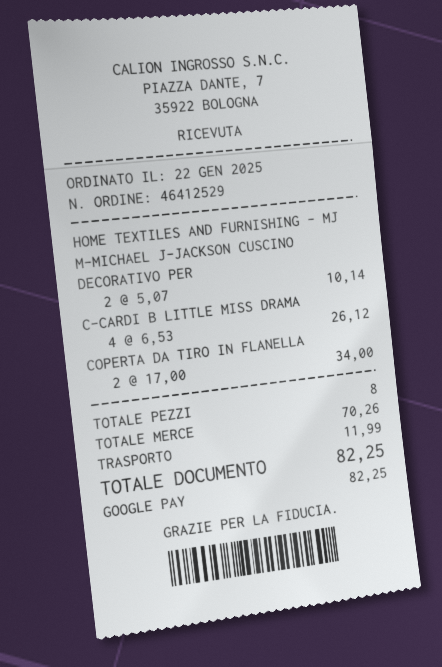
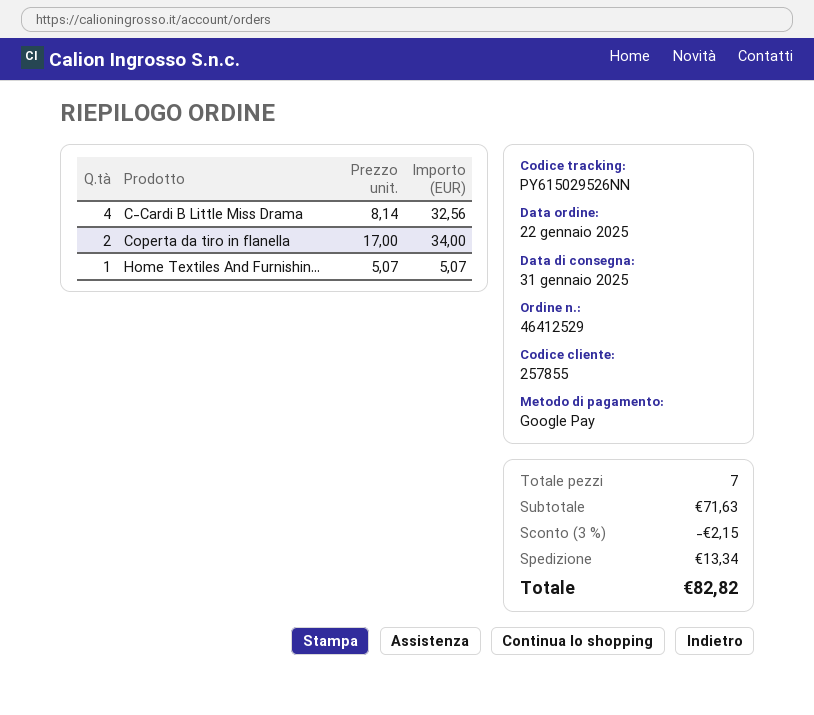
HOME TEXTILES AND FURNISHING - MJ M-MICHAEL J-JACKSON CUSCINO DECORATIVO PER: 2 x 5.07 = 10.14 -> 1 x 5.07 = 5.07
C-CARDI B LITTLE MISS DRAMA: 4 x 6.53 = 26.12 -> 4 x 8.14 = 32.56
total quantity: 8 -> 7
subtotal: 70.26 -> 71.63
discount: none -> 3% = 2.15
shipping: 11.99 -> 13.34
total: 82.25 -> 82.82

